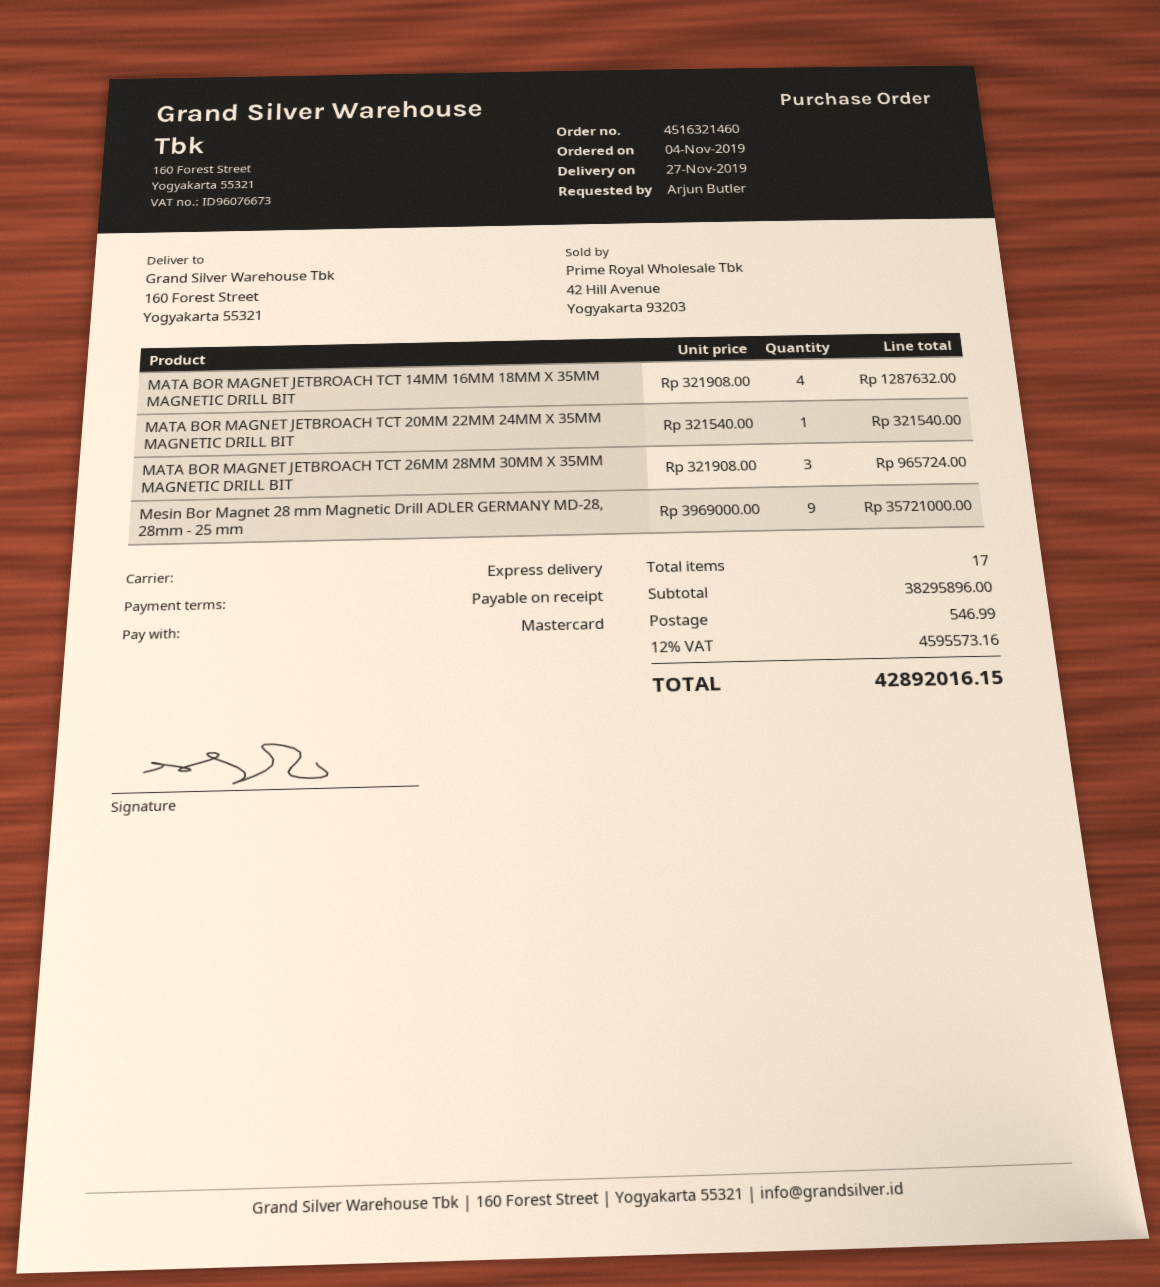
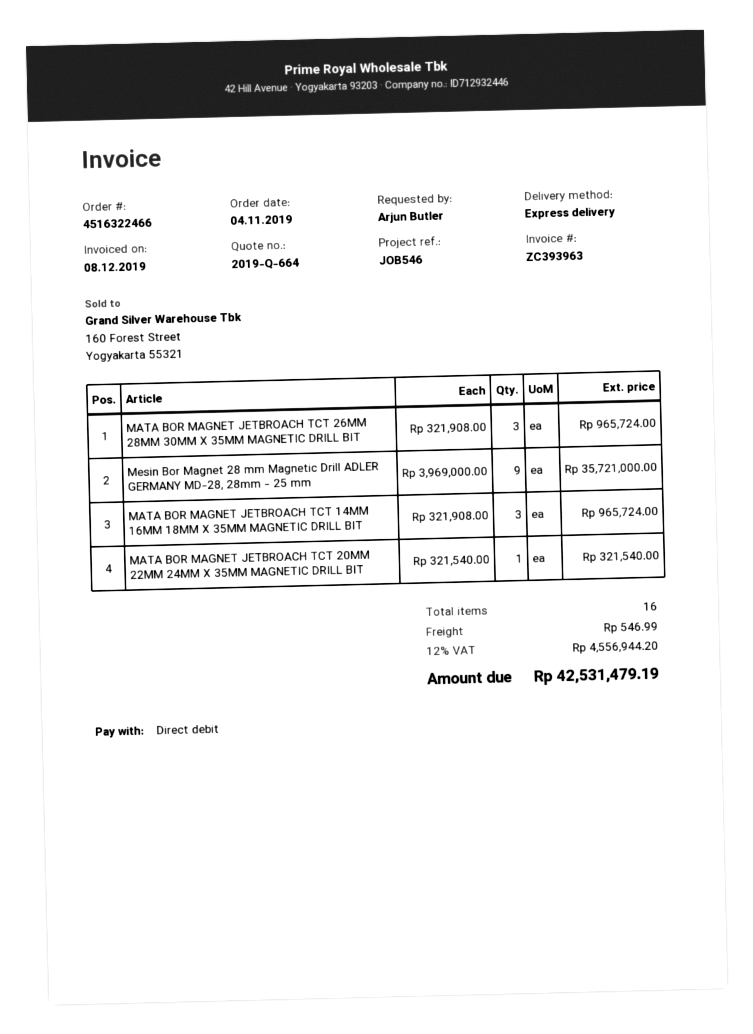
order number: 4516321460 -> 4516322466
payment method: Mastercard -> direct debit
MATA BOR MAGNET JETBROACH TCT 14MM 16MM 18MM X 35MM MAGNETIC DRILL BIT: 4 x 321908.00 = 1287632.00 -> 3 x 321908.00 = 965724.00
total quantity: 17 -> 16
tax: 12% = 4595573.16 -> 12% = 4556944.20
total: 42892016.15 -> 42531479.19

